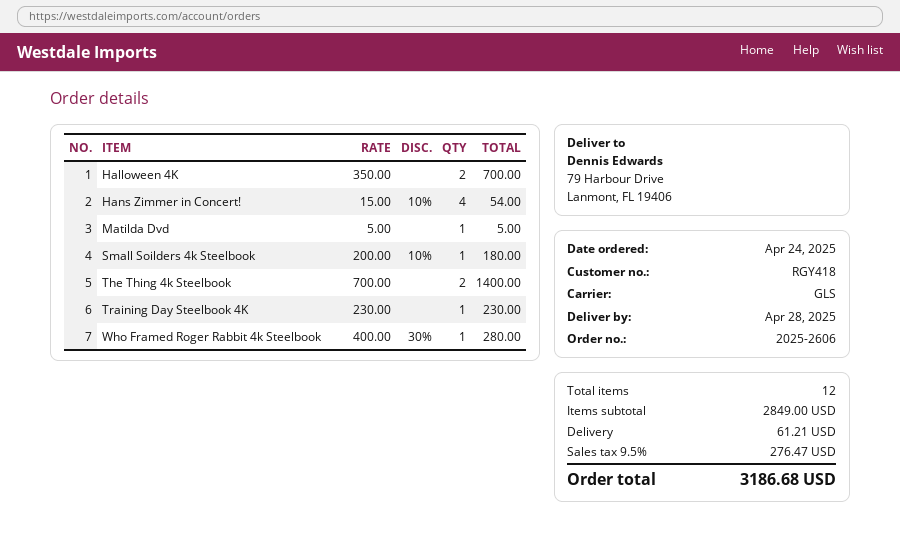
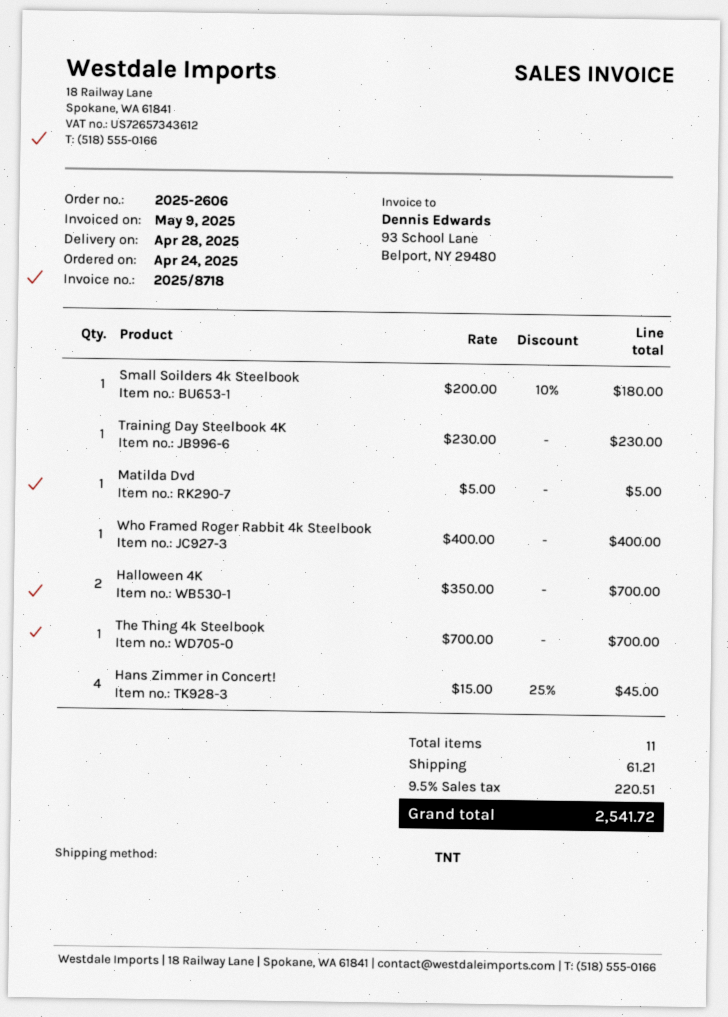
shipping method: GLS -> TNT
Hans Zimmer in Concert!: 4 x 15.00 - 10% = 54.00 -> 4 x 15.00 - 25% = 45.00
The Thing 4k Steelbook: 2 x 700.00 = 1400.00 -> 1 x 700.00 = 700.00
Who Framed Roger Rabbit 4k Steelbook: 1 x 400.00 - 30% = 280.00 -> 1 x 400.00 = 400.00
total quantity: 12 -> 11
tax: 9.5% = 276.47 -> 9.5% = 220.51
total: 3186.68 -> 2541.72

